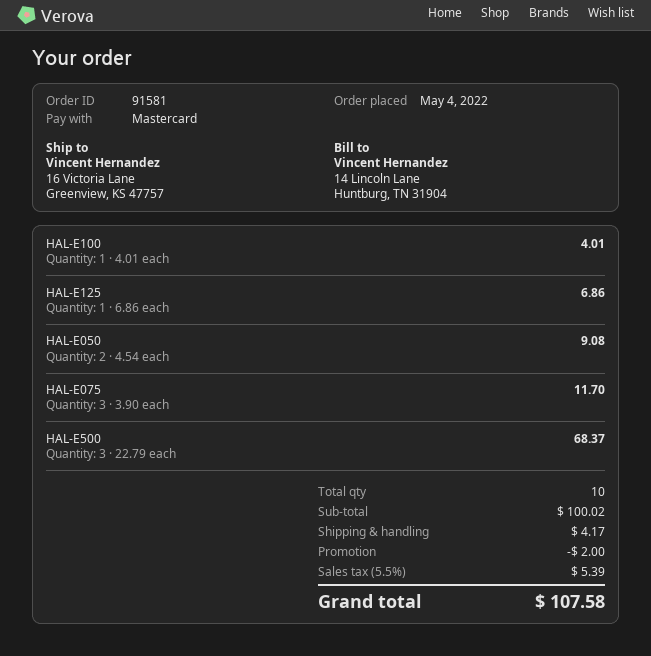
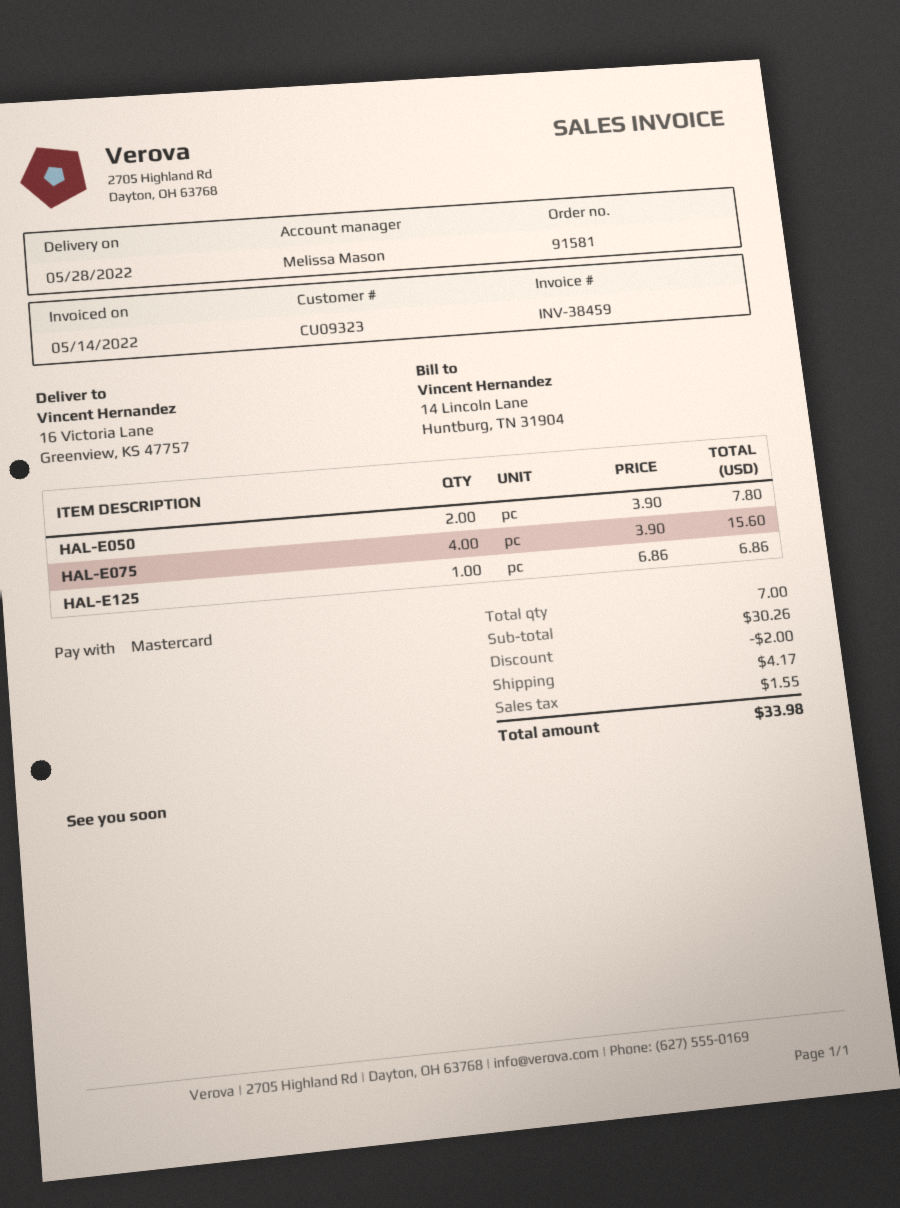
HAL-E100: 1 x 4.01 = 4.01 -> none
HAL-E050: 2 x 4.54 = 9.08 -> 2 x 3.90 = 7.80
HAL-E075: 3 x 3.90 = 11.70 -> 4 x 3.90 = 15.60
HAL-E500: 3 x 22.79 = 68.37 -> none
total quantity: 10 -> 7
subtotal: 100.02 -> 30.26
tax: 5.39 -> 1.55
total: 107.58 -> 33.98

